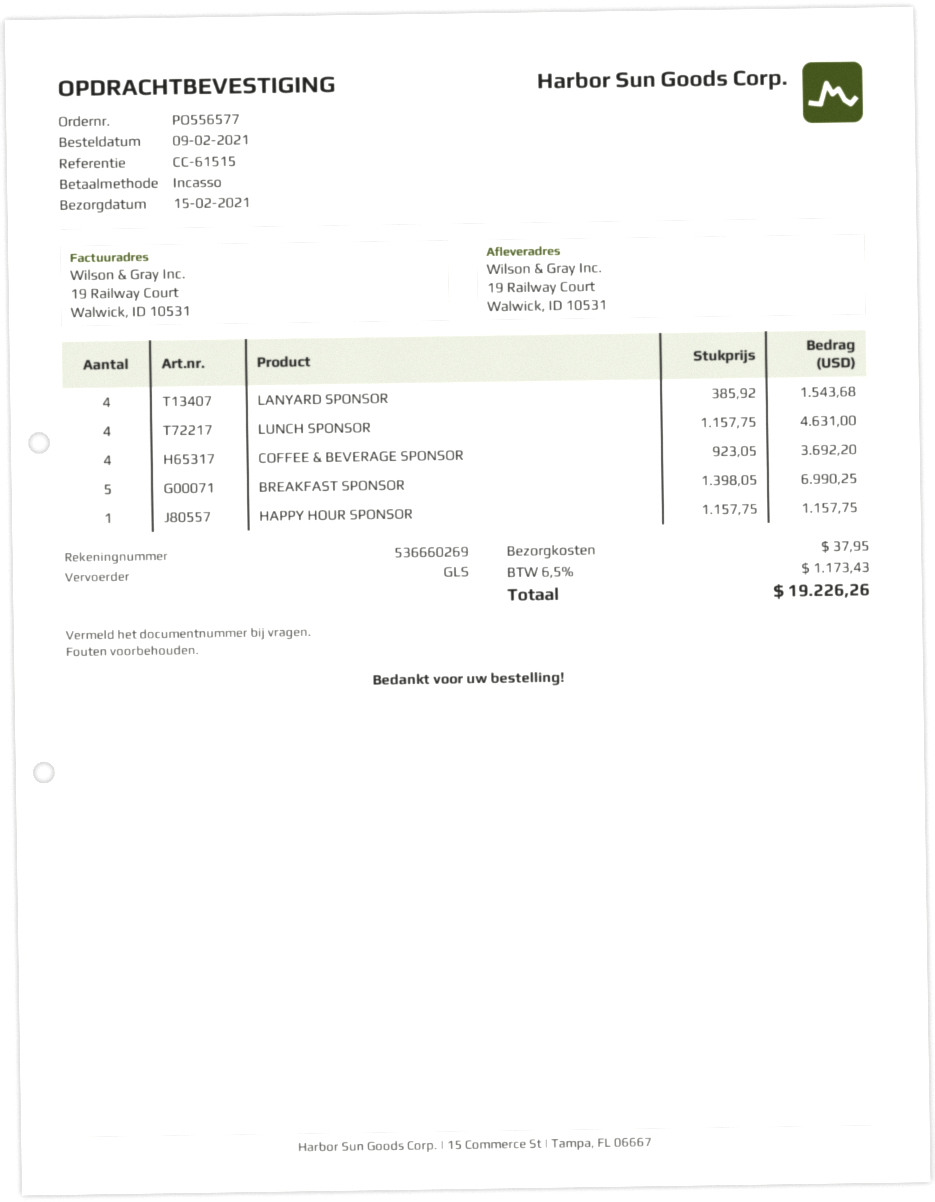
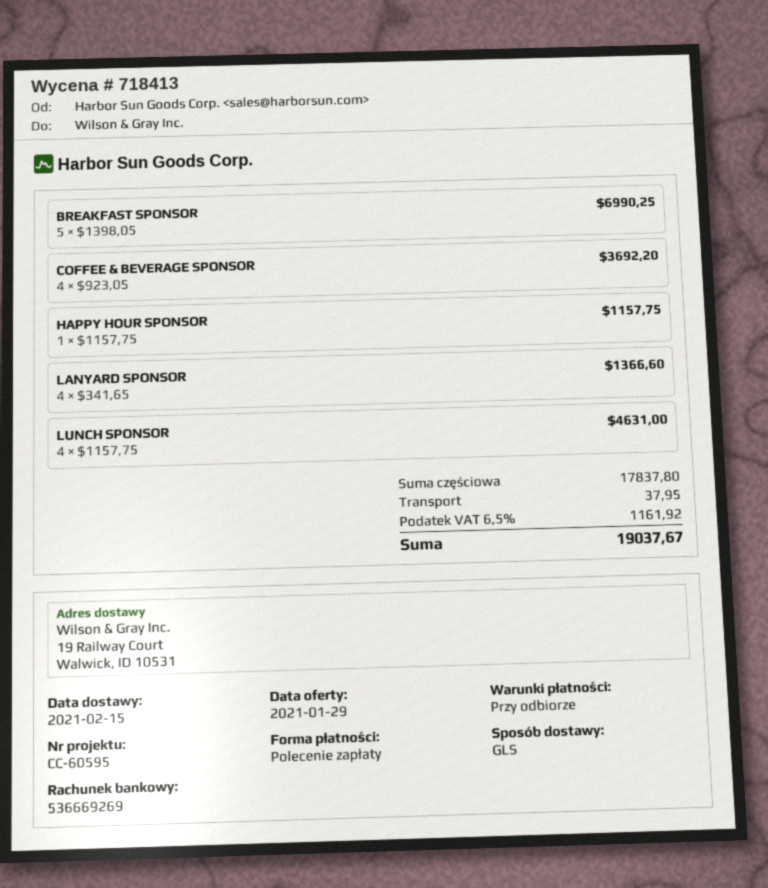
reference: CC-61515 -> CC-60595
bank account: 536660269 -> 536669269
LANYARD SPONSOR: 4 x 385.92 = 1543.68 -> 4 x 341.65 = 1366.60
tax: 6.5% = 1173.43 -> 6.5% = 1161.92
total: 19226.26 -> 19037.67

